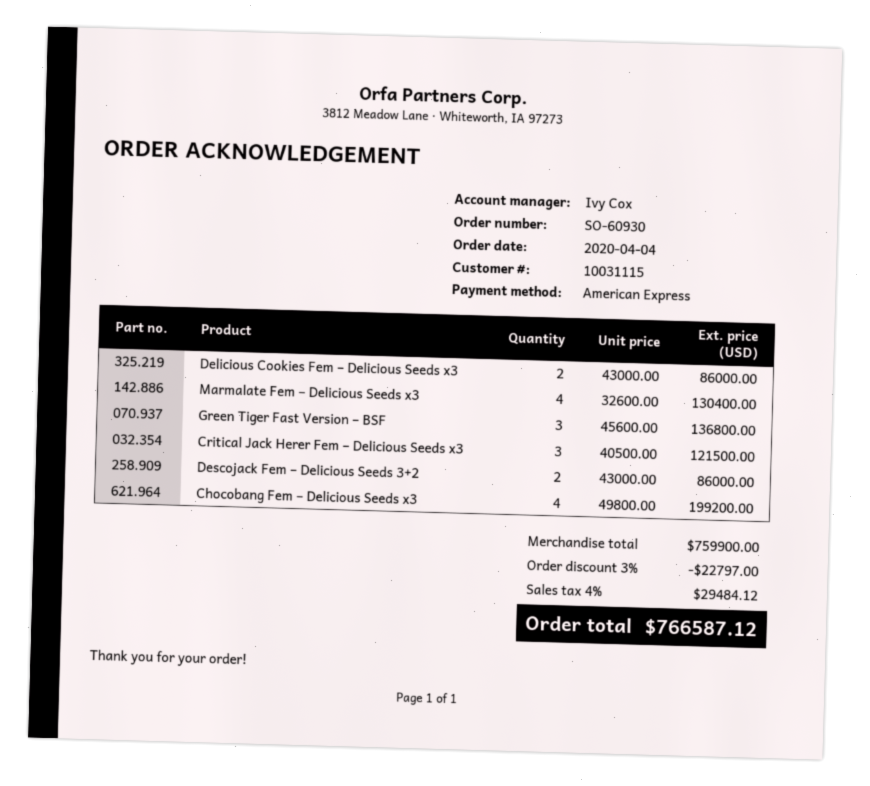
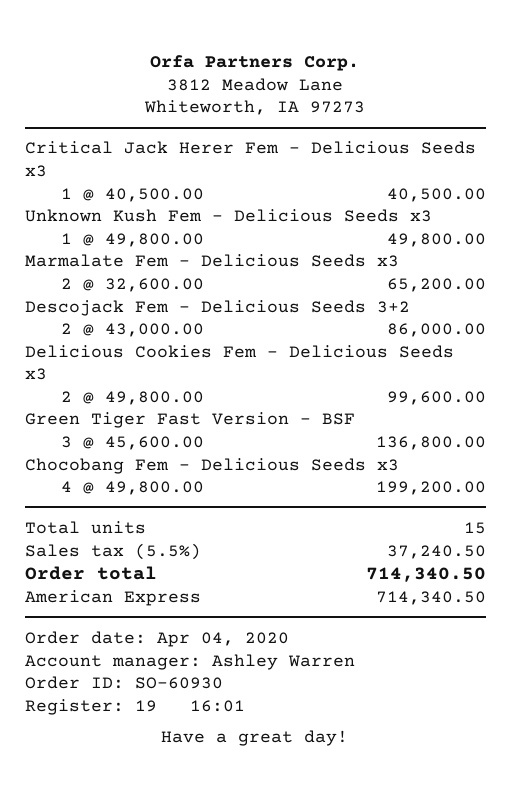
sales rep: Ivy Cox -> Ashley Warren
Delicious Cookies Fem – Delicious Seeds x3: 2 x 43000.00 = 86000.00 -> 2 x 49800.00 = 99600.00
Marmalate Fem – Delicious Seeds x3: 4 x 32600.00 = 130400.00 -> 2 x 32600.00 = 65200.00
Critical Jack Herer Fem – Delicious Seeds x3: 3 x 40500.00 = 121500.00 -> 1 x 40500.00 = 40500.00
Unknown Kush Fem – Delicious Seeds x3: none -> 1 x 49800.00 = 49800.00
discount: 3% = 22797.00 -> none
tax: 4% = 29484.12 -> 5.5% = 37240.50
total: 766587.12 -> 714340.50

